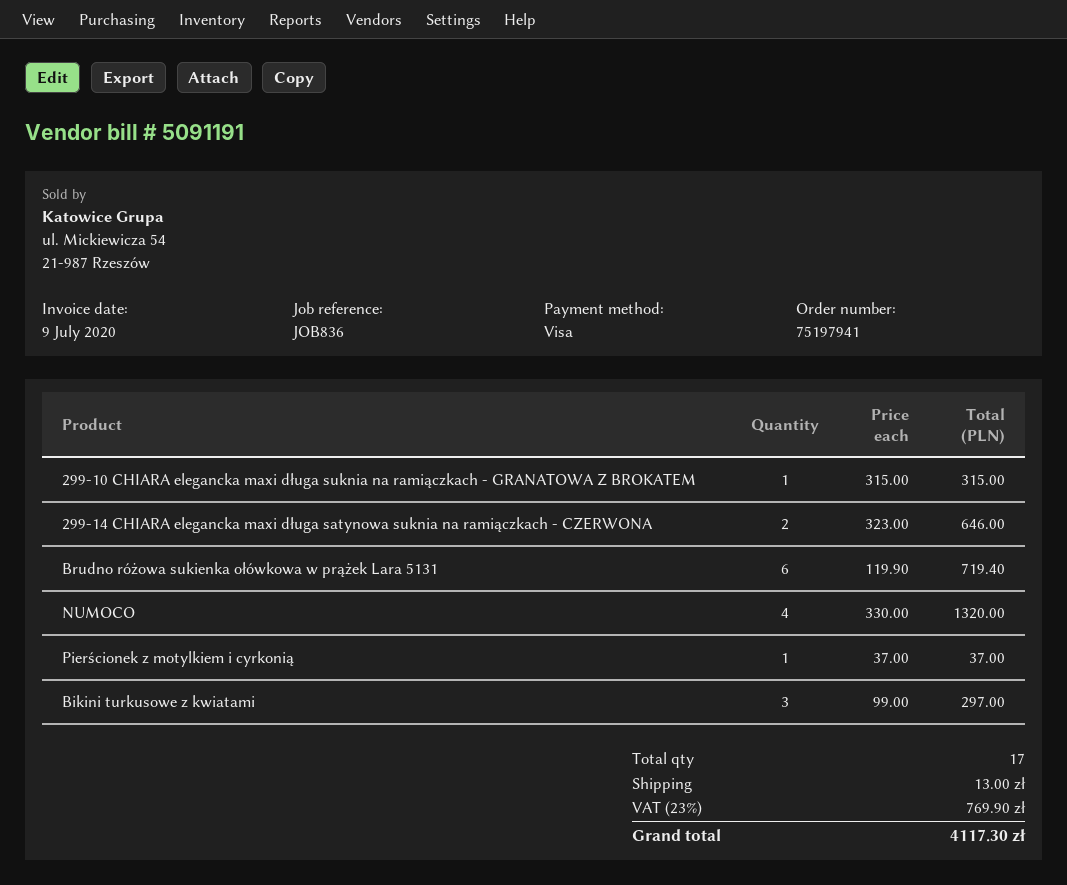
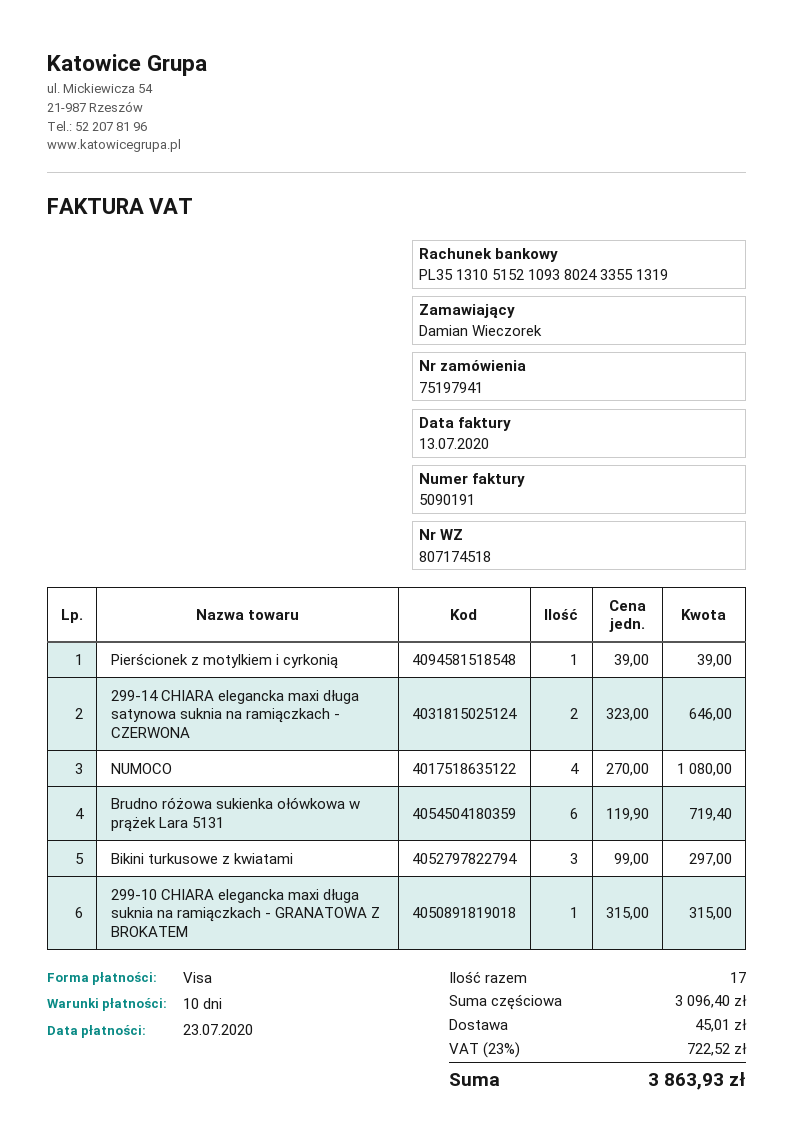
invoice number: 5091191 -> 5090191
invoice date: 2020-07-09 -> 2020-07-13
NUMOCO: 4 x 330.00 = 1320.00 -> 4 x 270.00 = 1080.00
Pierścionek z motylkiem i cyrkonią: 1 x 37.00 = 37.00 -> 1 x 39.00 = 39.00
shipping: 13.00 -> 45.01
tax: 23% = 769.90 -> 23% = 722.52
total: 4117.30 -> 3863.93

